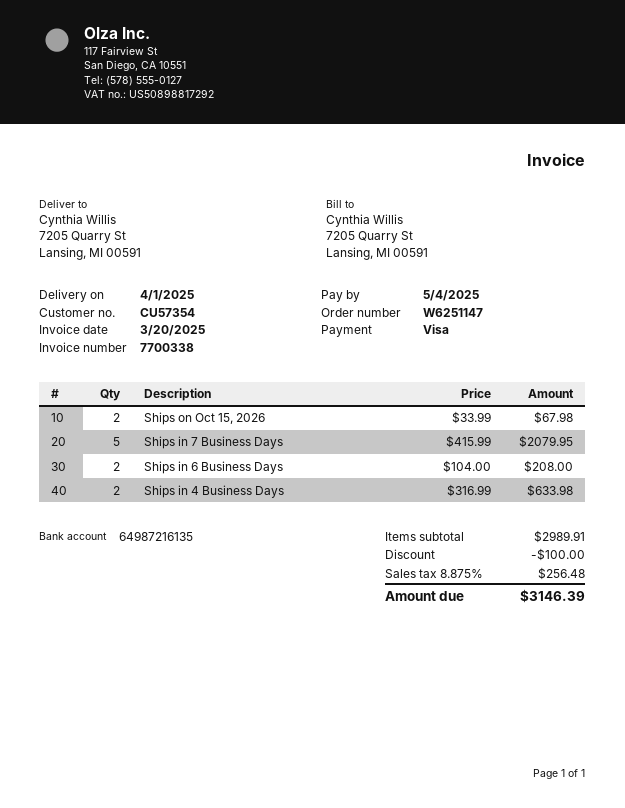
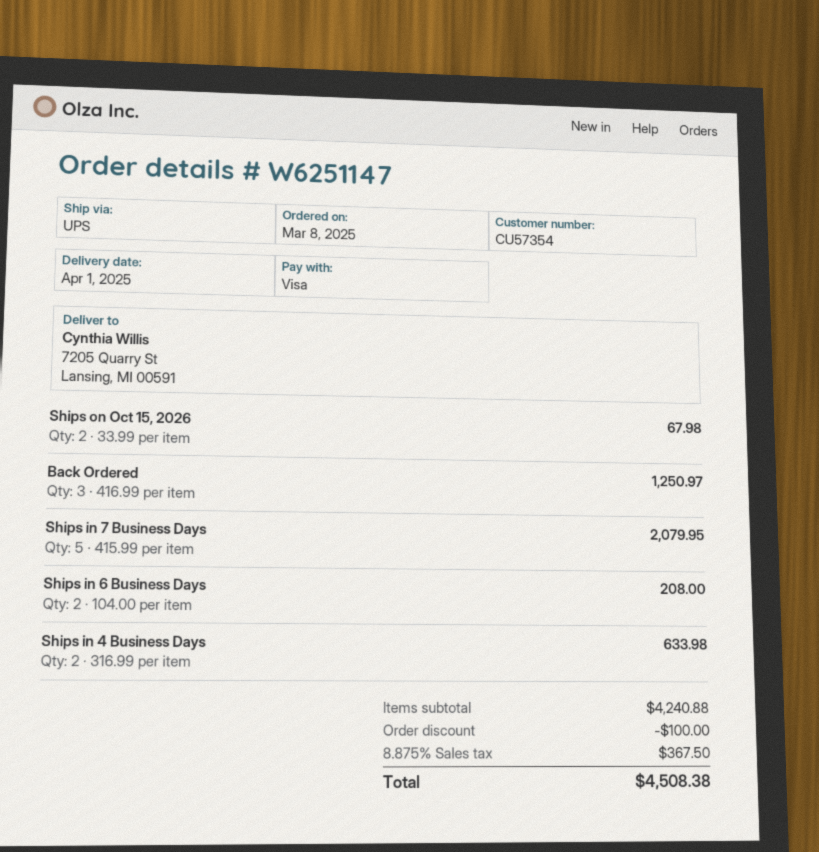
Back Ordered: none -> 3 x 416.99 = 1250.97
subtotal: 2989.91 -> 4240.88
tax: 8.875% = 256.48 -> 8.875% = 367.50
total: 3146.39 -> 4508.38

